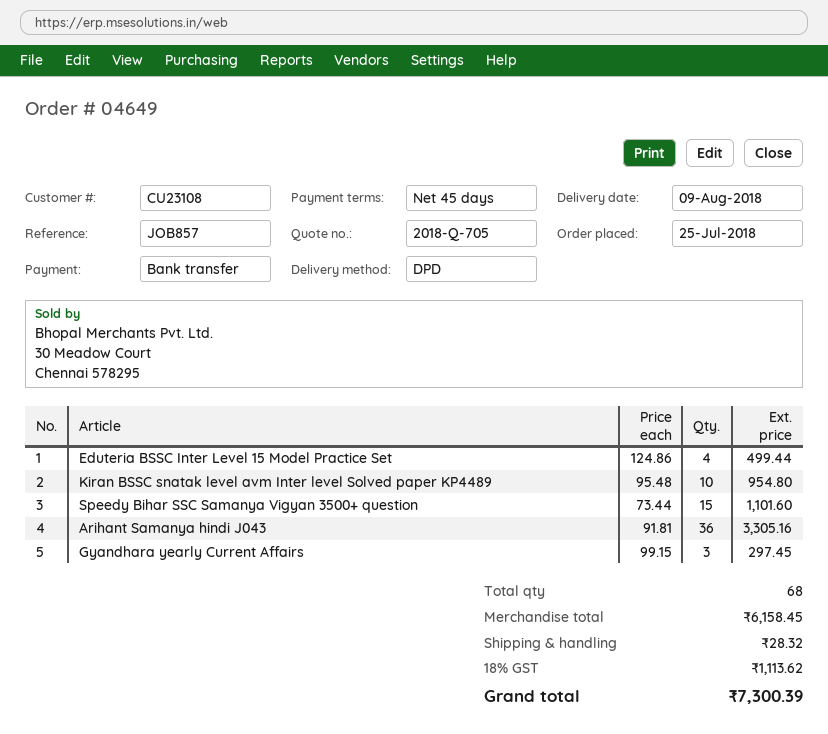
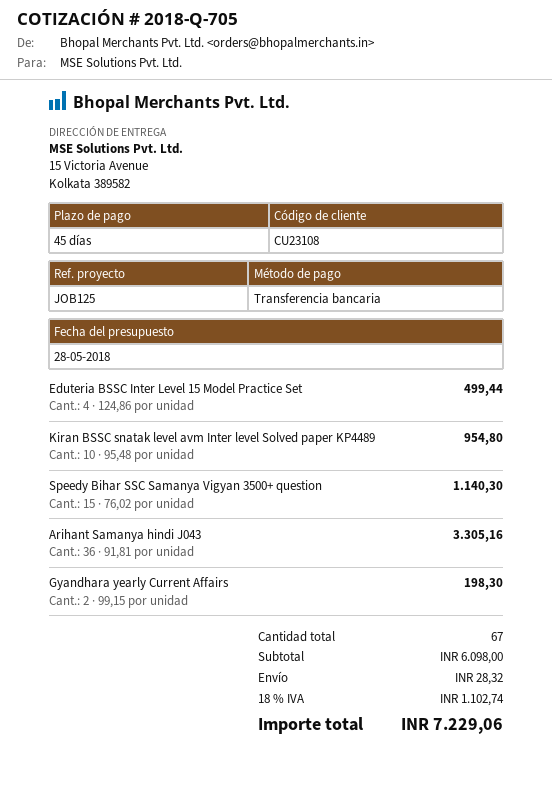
reference: JOB857 -> JOB125
Speedy Bihar SSC Samanya Vigyan 3500+ question: 15 x 73.44 = 1101.60 -> 15 x 76.02 = 1140.30
Gyandhara yearly Current Affairs: 3 x 99.15 = 297.45 -> 2 x 99.15 = 198.30
total quantity: 68 -> 67
subtotal: 6158.45 -> 6098.00
tax: 18% = 1113.62 -> 18% = 1102.74
total: 7300.39 -> 7229.06

